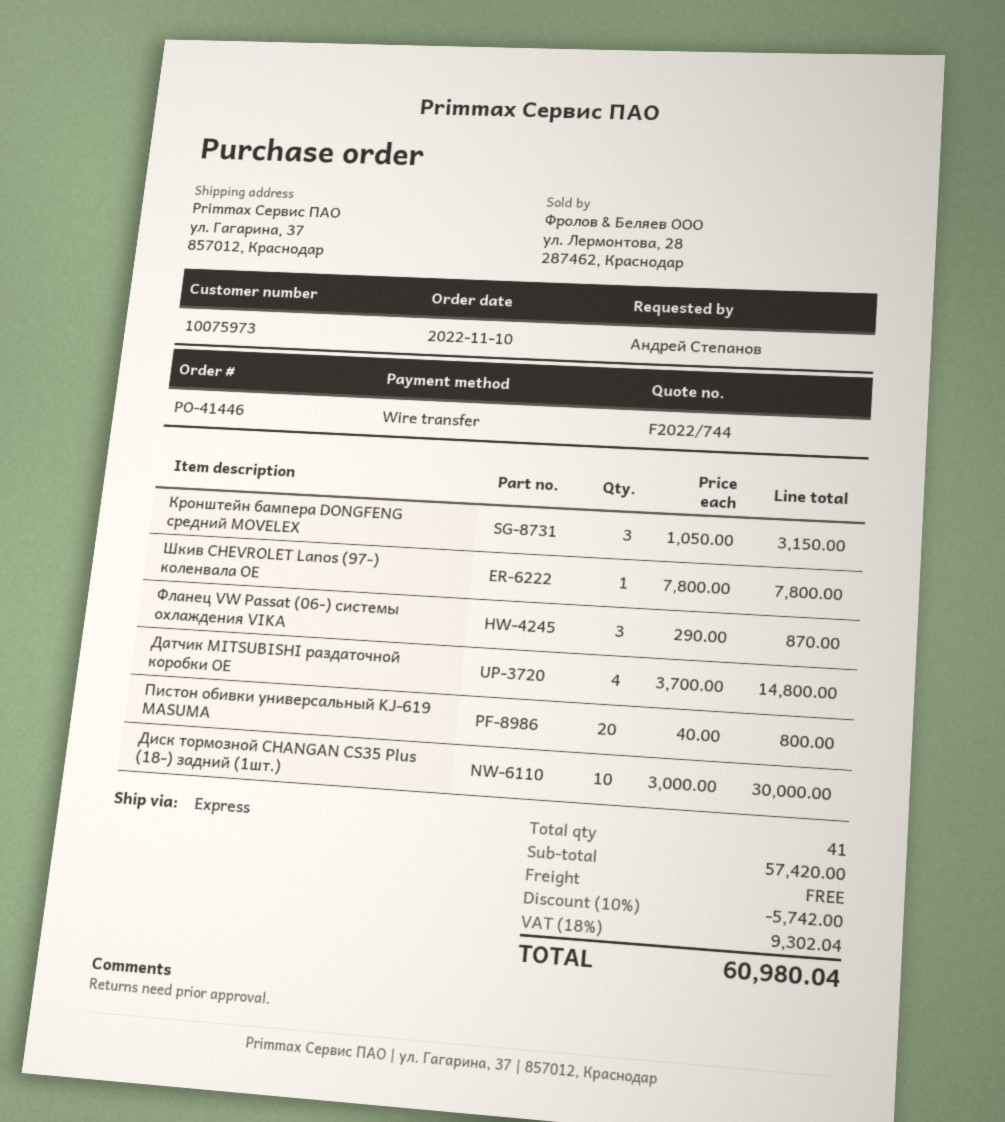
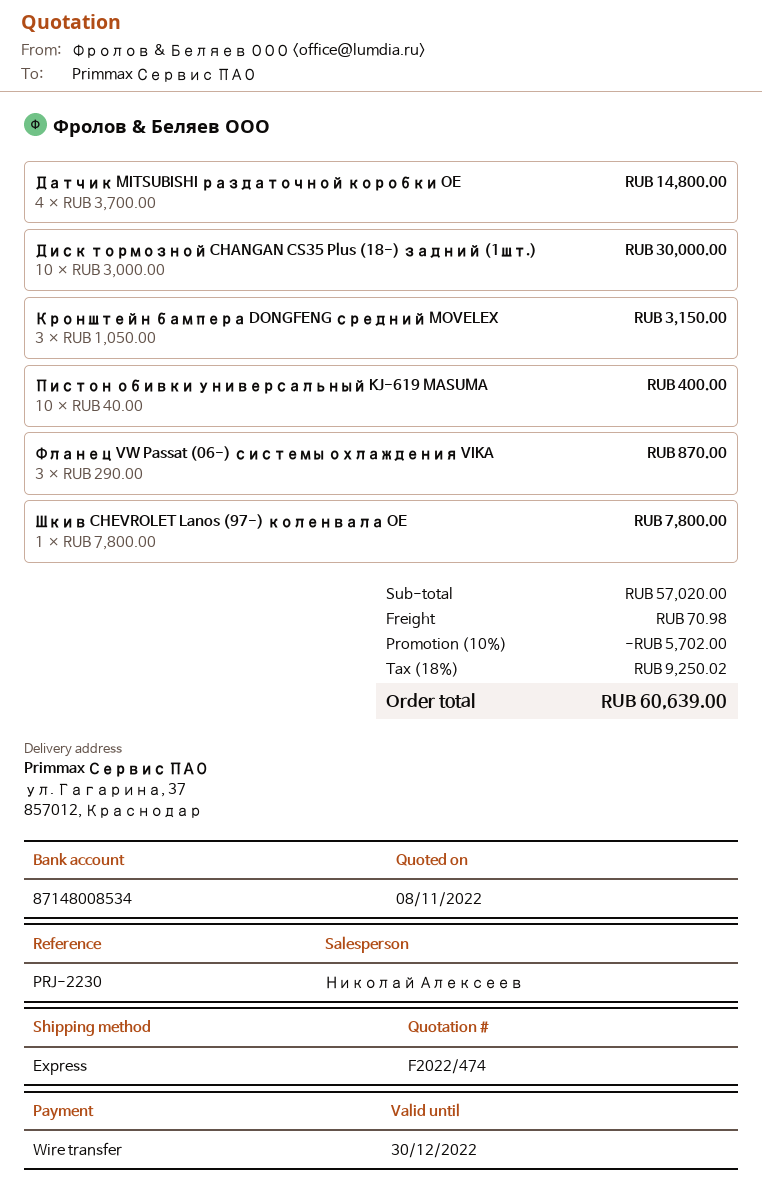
quote number: F2022/744 -> F2022/474
Пистон обивки универсальный KJ-619 MASUMA: 20 x 40.00 = 800.00 -> 10 x 40.00 = 400.00
subtotal: 57420.00 -> 57020.00
discount: 10% = 5742.00 -> 10% = 5702.00
shipping: 0.00 -> 70.98
tax: 18% = 9302.04 -> 18% = 9250.02
total: 60980.04 -> 60639.00

